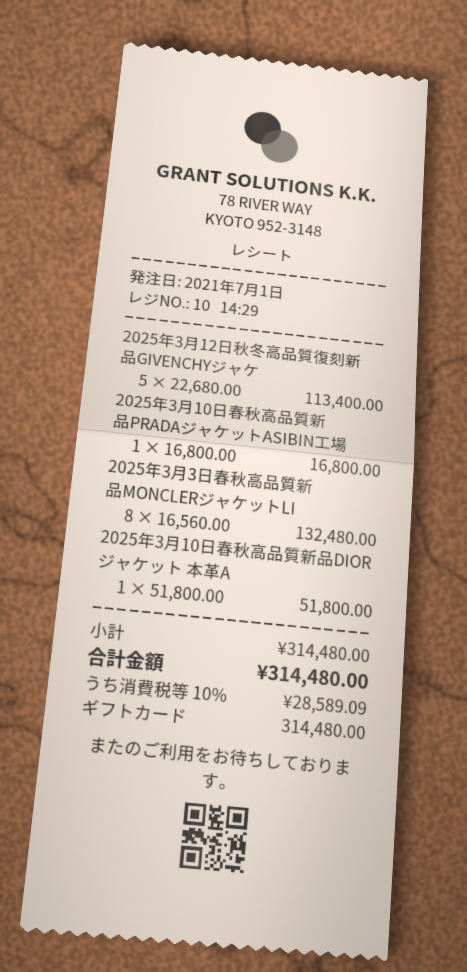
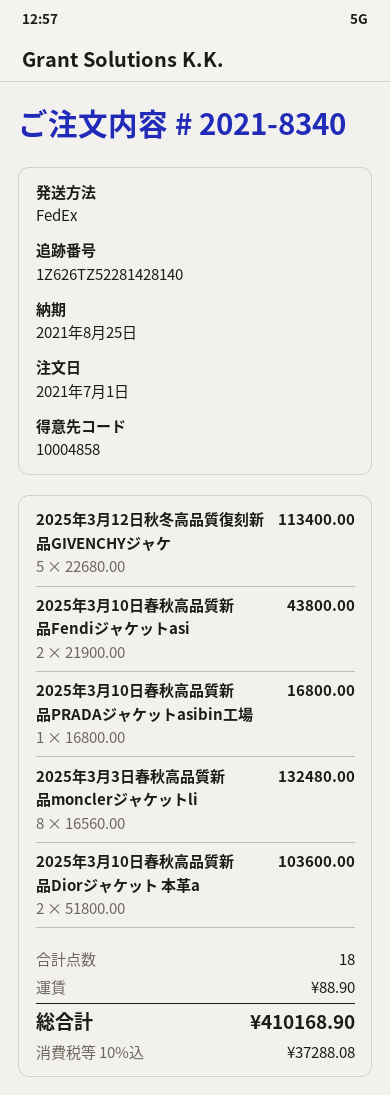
2025年3月10日春秋高品質新品DIORジャケット 本革A: 1 x 51800.00 = 51800.00 -> 2 x 51800.00 = 103600.00
2025年3月10日春秋高品質新品Fendiジャケットasi: none -> 2 x 21900.00 = 43800.00
shipping: none -> 88.90
tax: 10% = 28589.09 -> 10% = 37288.08
total: 314480.00 -> 410168.90

